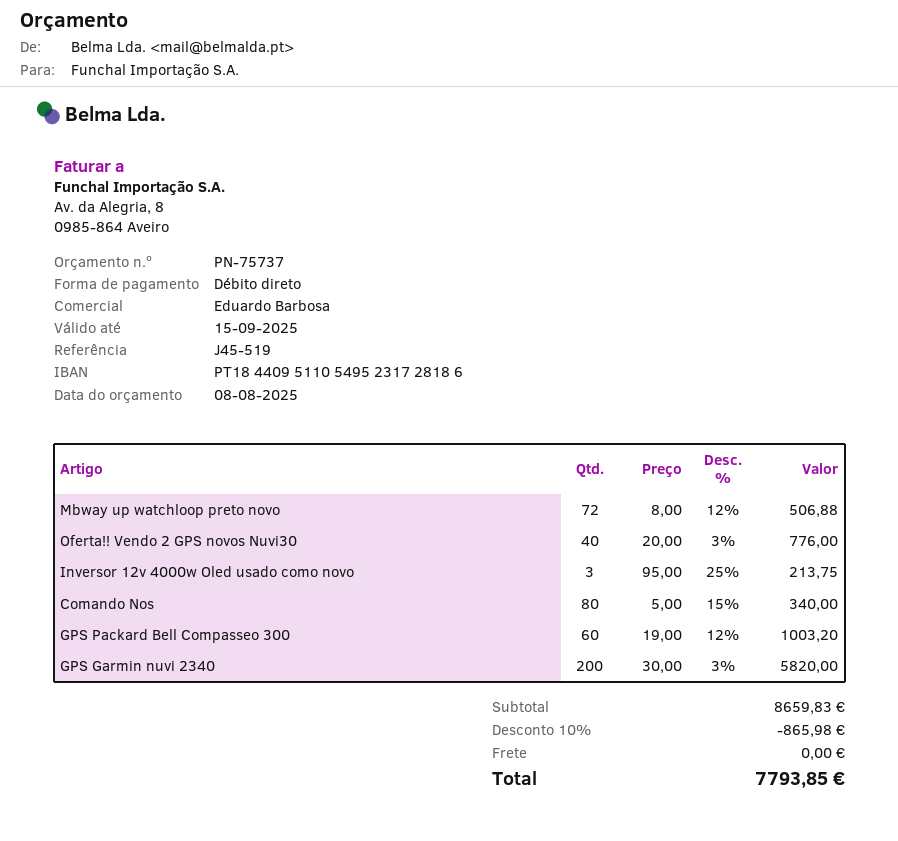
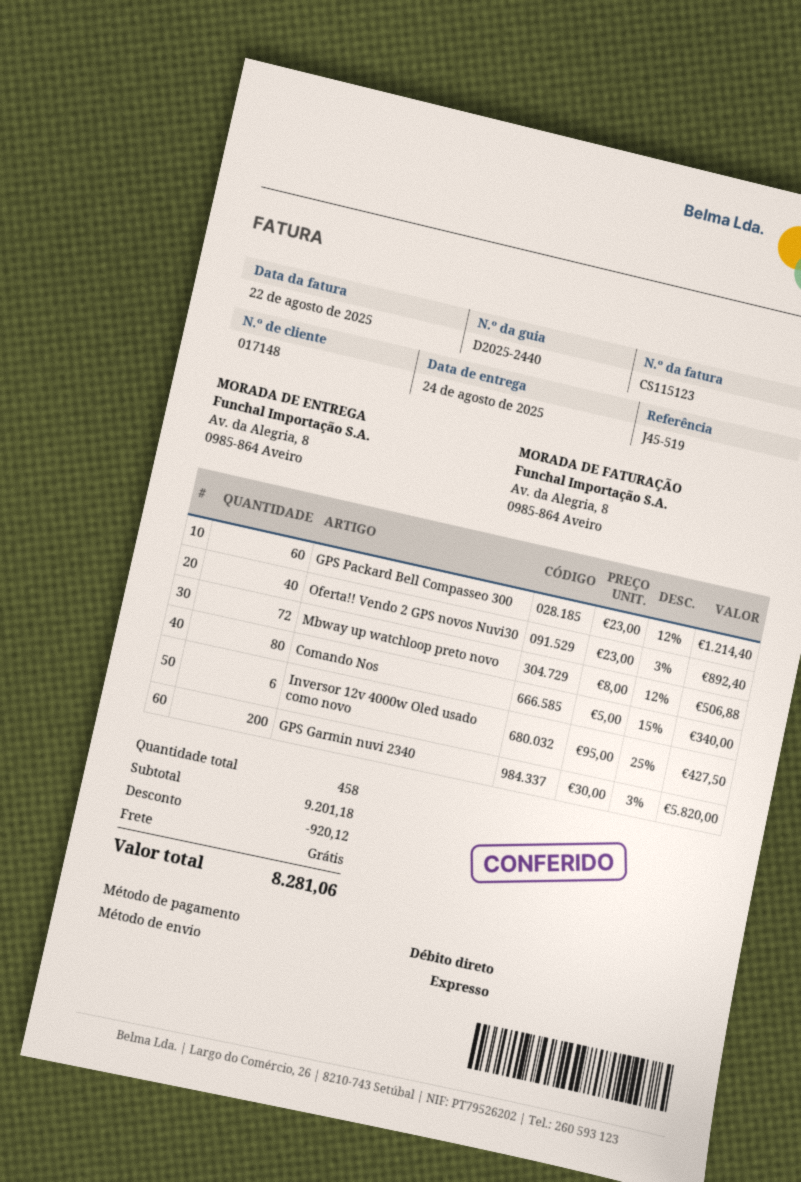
Oferta!! Vendo 2 GPS novos Nuvi30: 40 x 20.00 - 3% = 776.00 -> 40 x 23.00 - 3% = 892.40
Inversor 12v 4000w Oled usado como novo: 3 x 95.00 - 25% = 213.75 -> 6 x 95.00 - 25% = 427.50
GPS Packard Bell Compasseo 300: 60 x 19.00 - 12% = 1003.20 -> 60 x 23.00 - 12% = 1214.40
subtotal: 8659.83 -> 9201.18
discount: 865.98 -> 920.12
total: 7793.85 -> 8281.06

